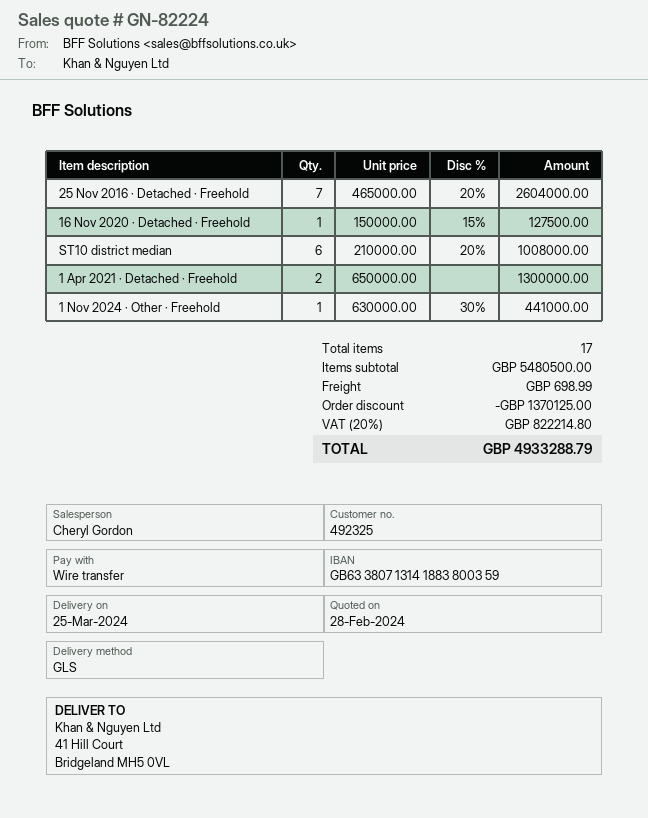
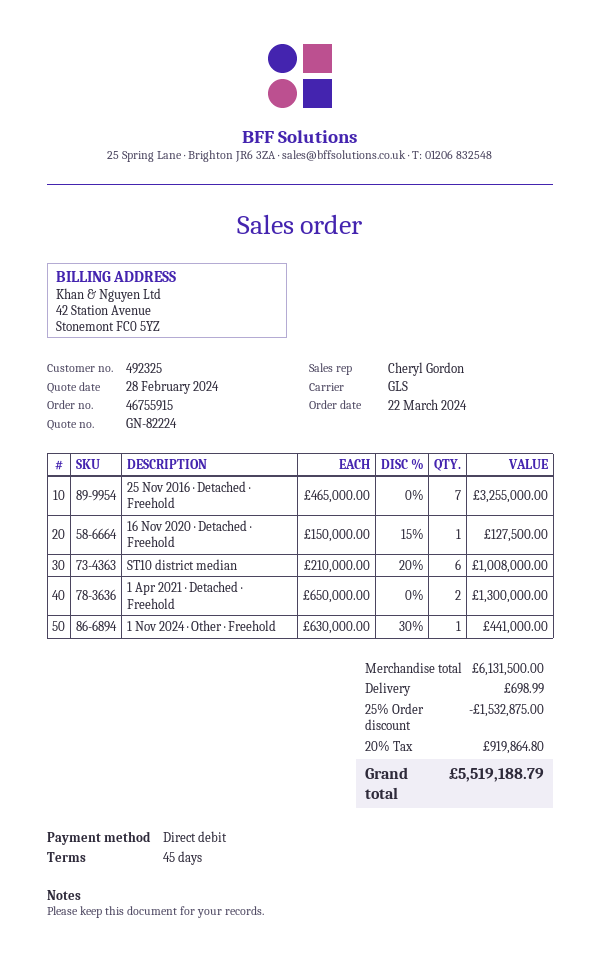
payment method: bank transfer -> direct debit
25 Nov 2016 · Detached · Freehold: 7 x 465000.00 - 20% = 2604000.00 -> 7 x 465000.00 = 3255000.00
subtotal: 5480500.00 -> 6131500.00
discount: 1370125.00 -> 1532875.00
tax: 20% = 822214.80 -> 20% = 919864.80
total: 4933288.79 -> 5519188.79

